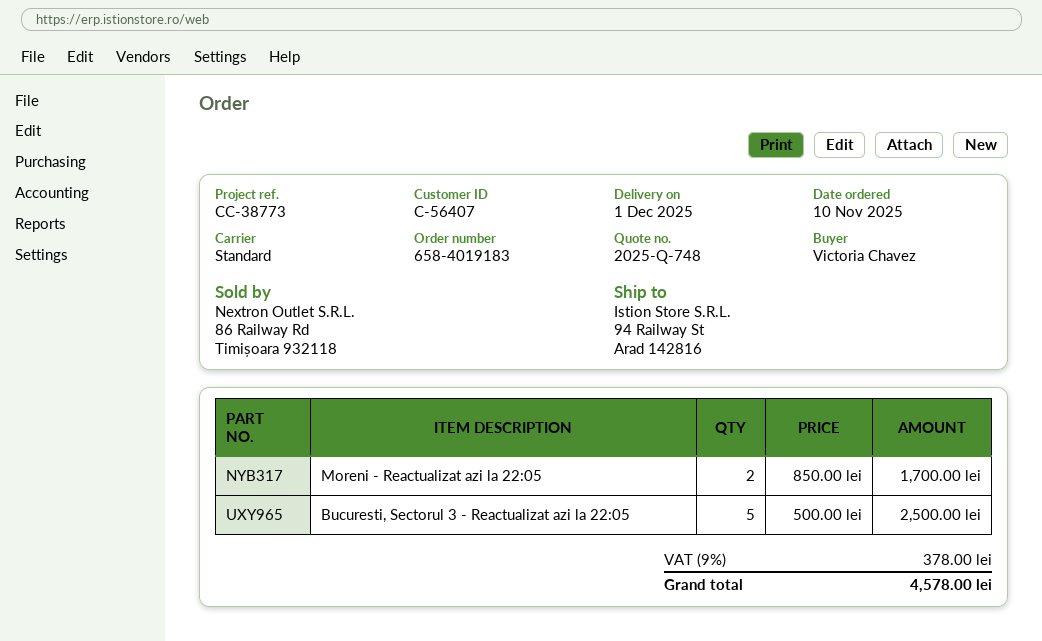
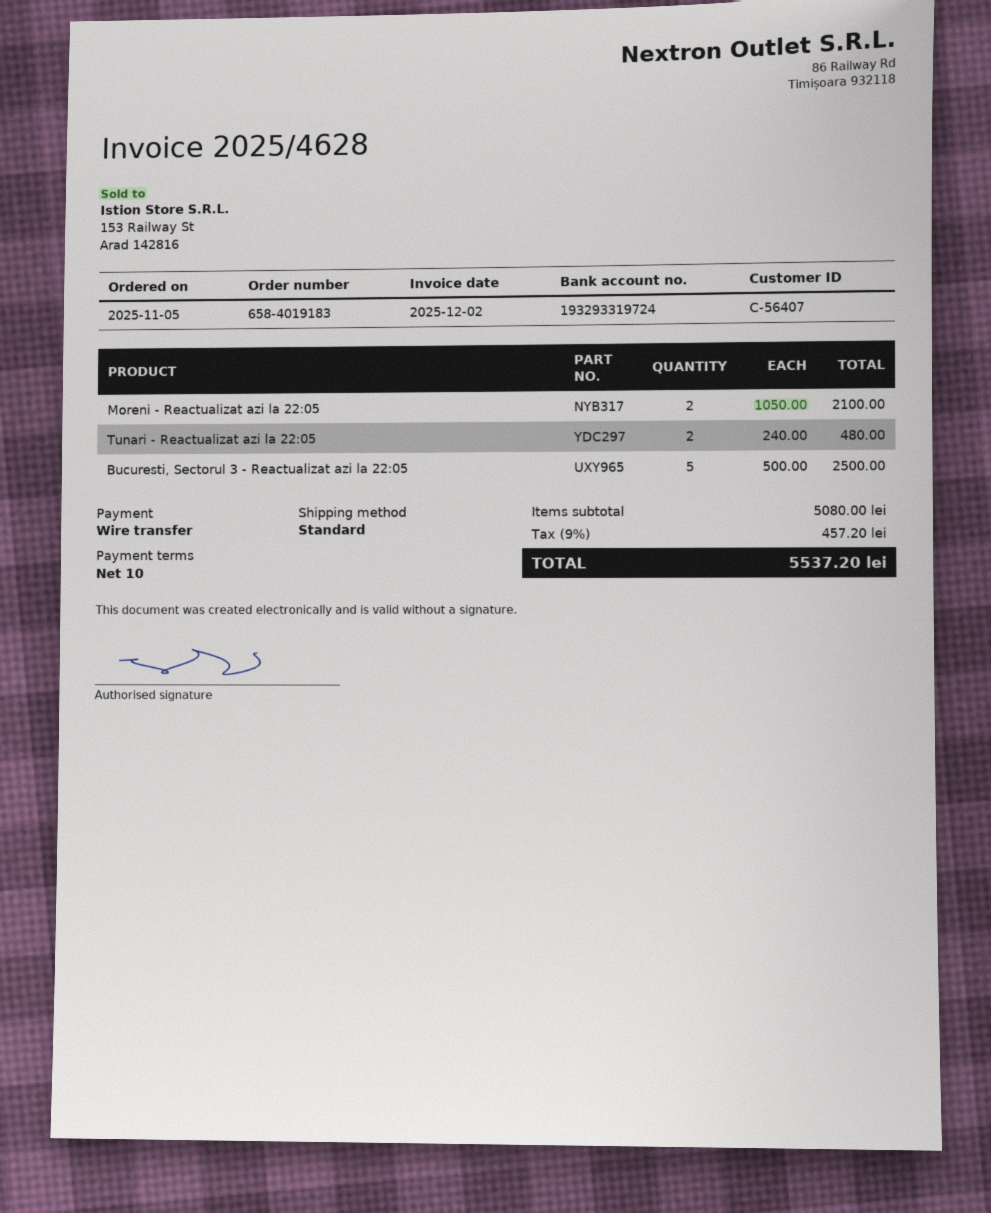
order date: 2025-11-10 -> 2025-11-05
Moreni - Reactualizat azi la 22:05: 2 x 850.00 = 1700.00 -> 2 x 1050.00 = 2100.00
Tunari - Reactualizat azi la 22:05: none -> 2 x 240.00 = 480.00
tax: 9% = 378.00 -> 9% = 457.20
total: 4578.00 -> 5537.20

